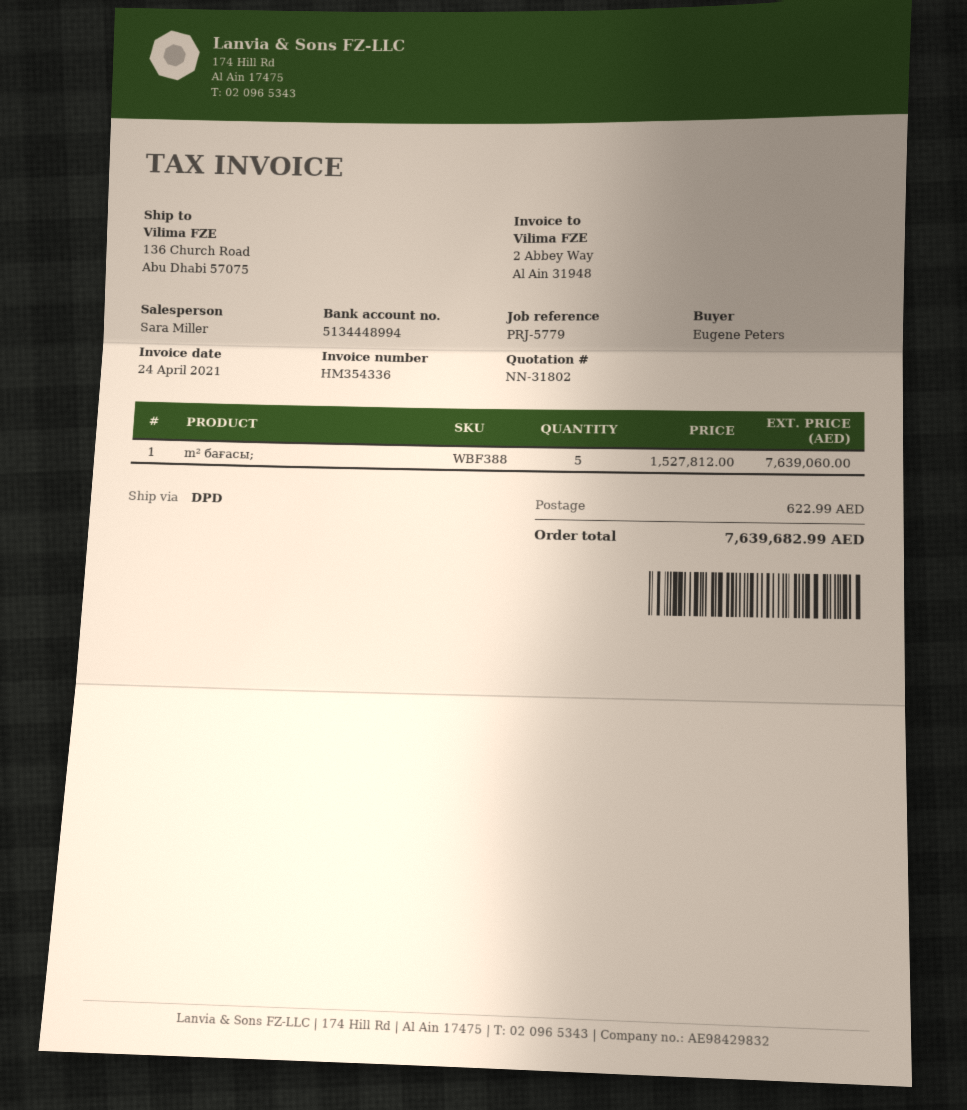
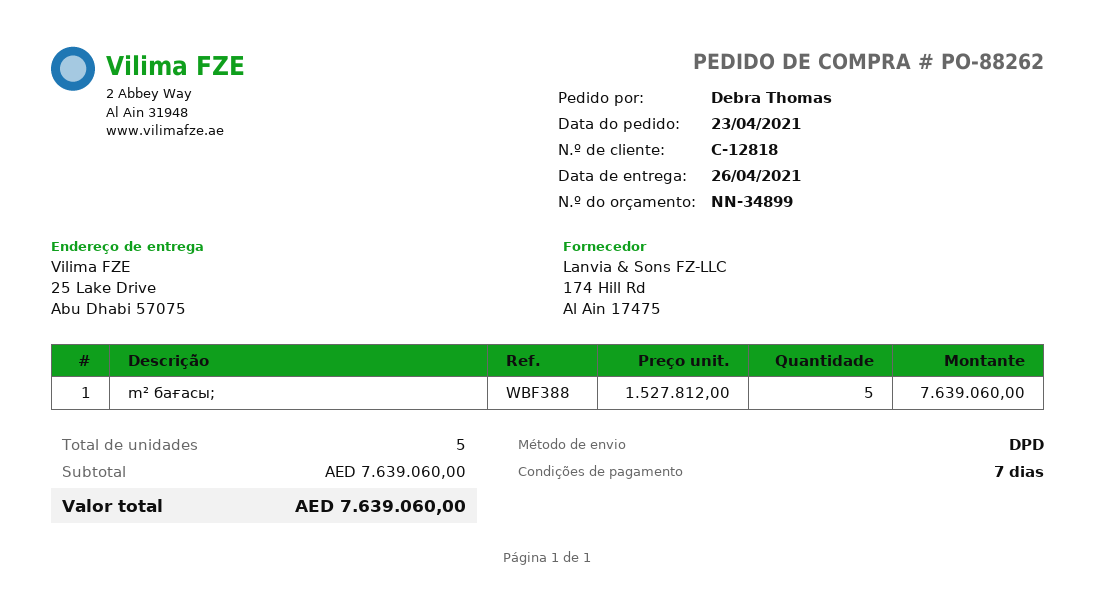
quote number: NN-31802 -> NN-34899
ordered by: Eugene Peters -> Debra Thomas
ship to: 136 Church Road, Abu Dhabi 57075 -> 25 Lake Drive, Abu Dhabi 57075
shipping: 622.99 -> none
total: 7639682.99 -> 7639060.00

